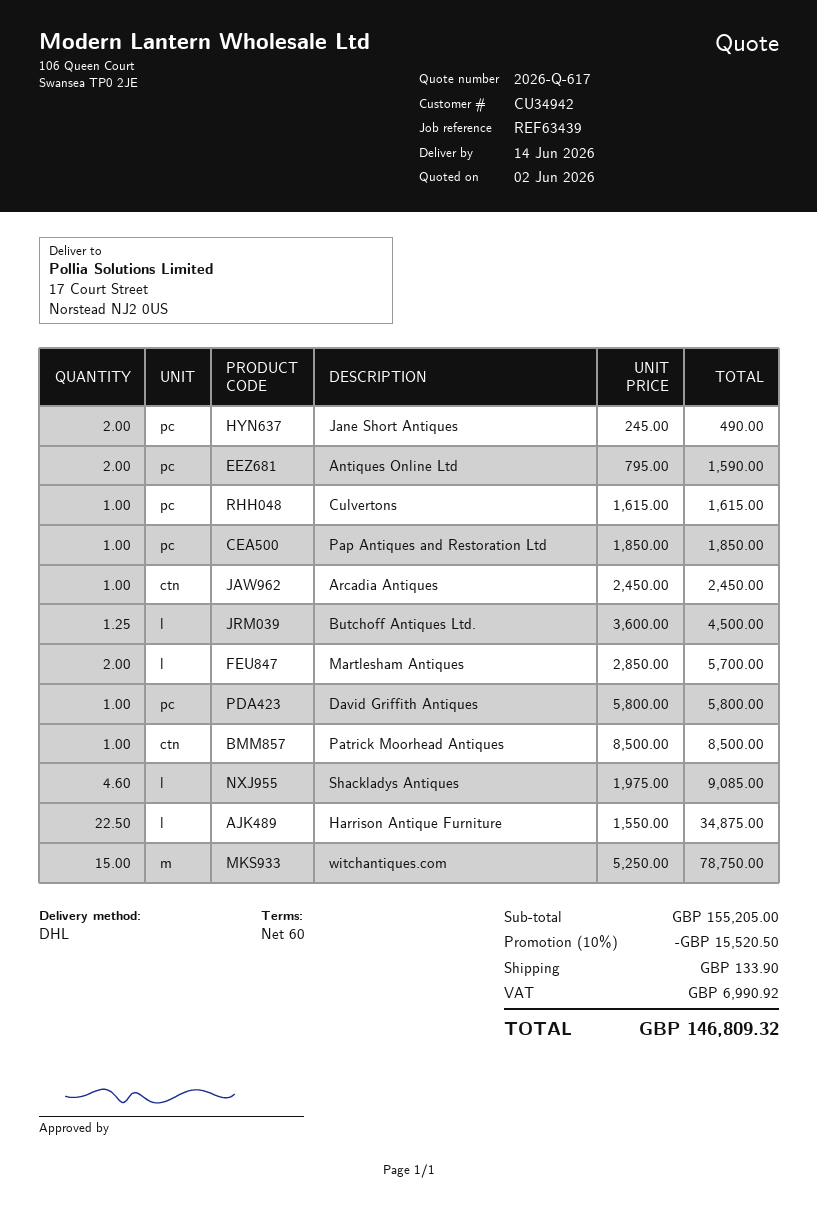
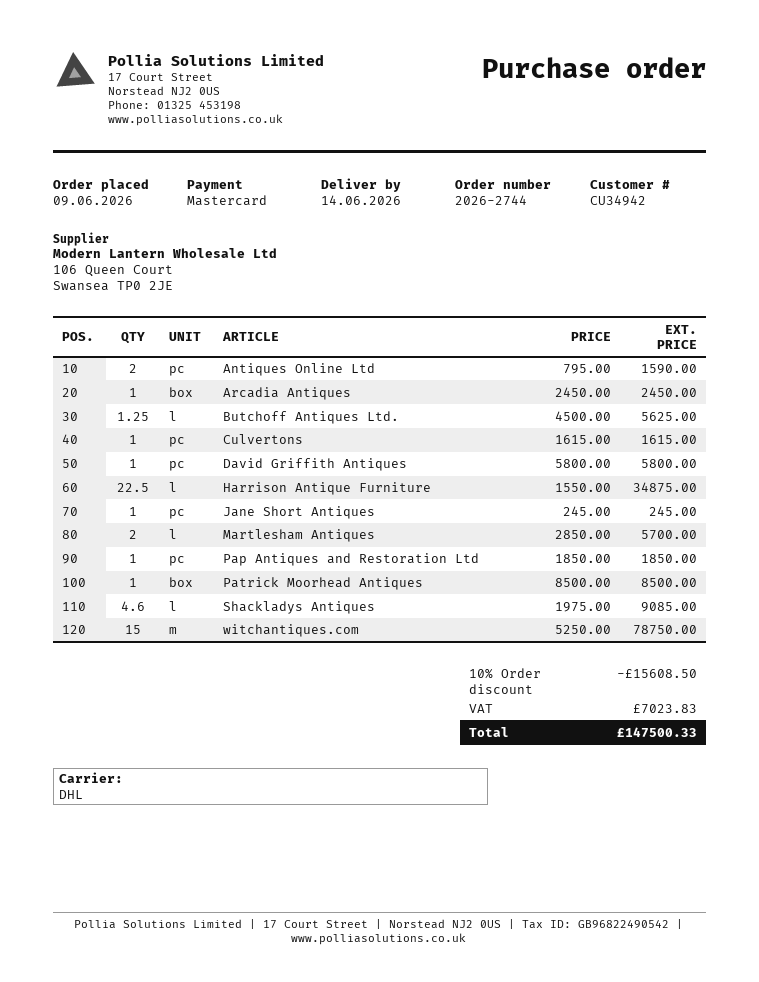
Jane Short Antiques: 2 x 245.00 = 490.00 -> 1 x 245.00 = 245.00
Butchoff Antiques Ltd.: 1.25 x 3600.00 = 4500.00 -> 1.25 x 4500.00 = 5625.00
discount: 10% = 15520.50 -> 10% = 15608.50
shipping: 133.90 -> none
tax: 6990.92 -> 7023.83
total: 146809.32 -> 147500.33

